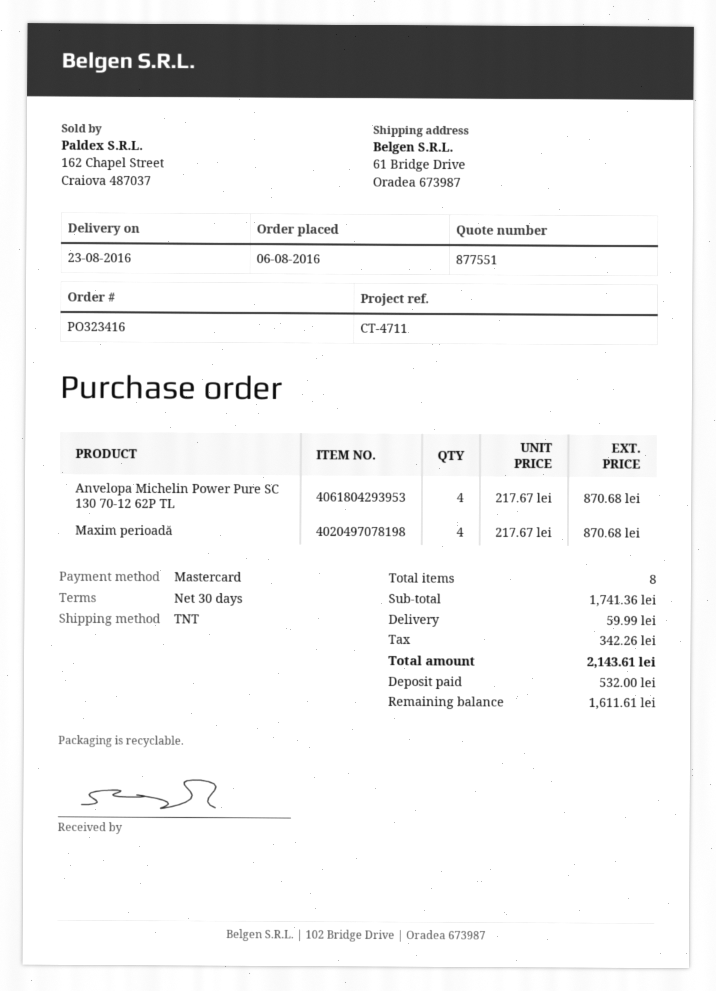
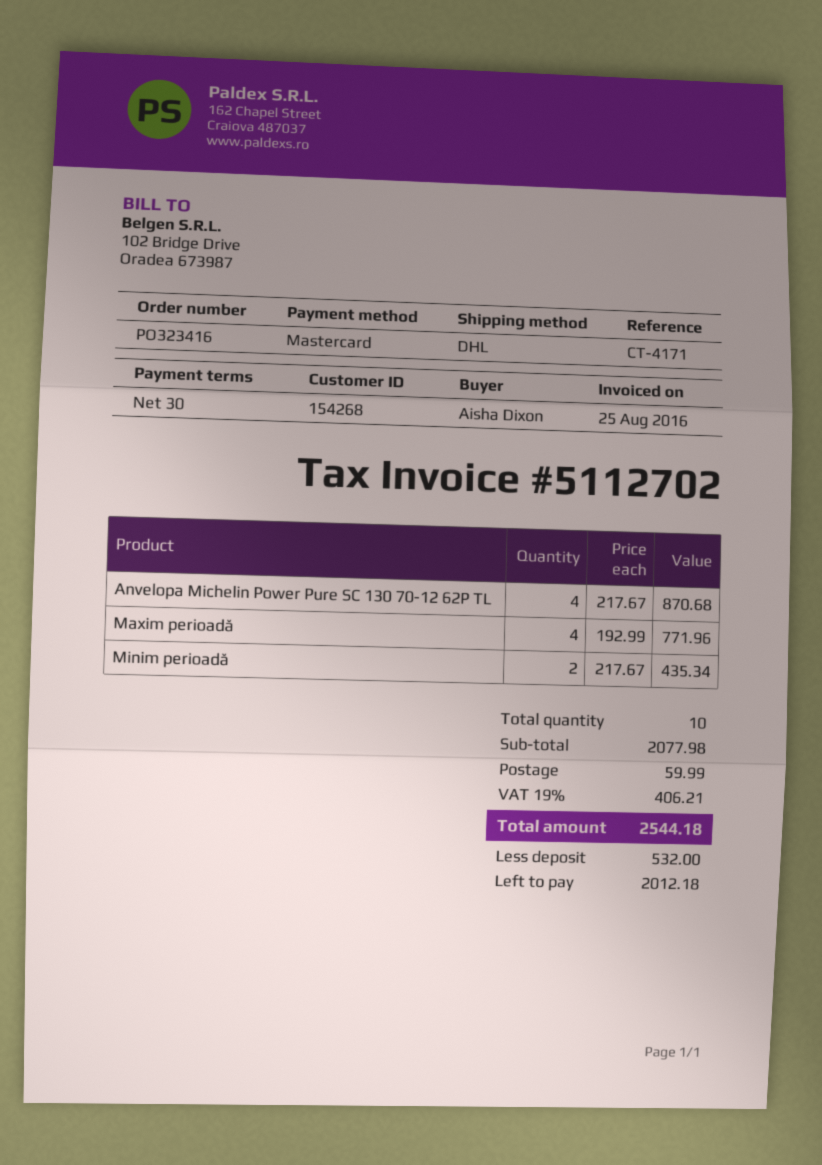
reference: CT-4711 -> CT-4171
shipping method: TNT -> DHL
Maxim perioadă: 4 x 217.67 = 870.68 -> 4 x 192.99 = 771.96
Minim perioadă: none -> 2 x 217.67 = 435.34
total quantity: 8 -> 10
subtotal: 1741.36 -> 2077.98
tax: 342.26 -> 406.21
total: 2143.61 -> 2544.18
balance: 1611.61 -> 2012.18

